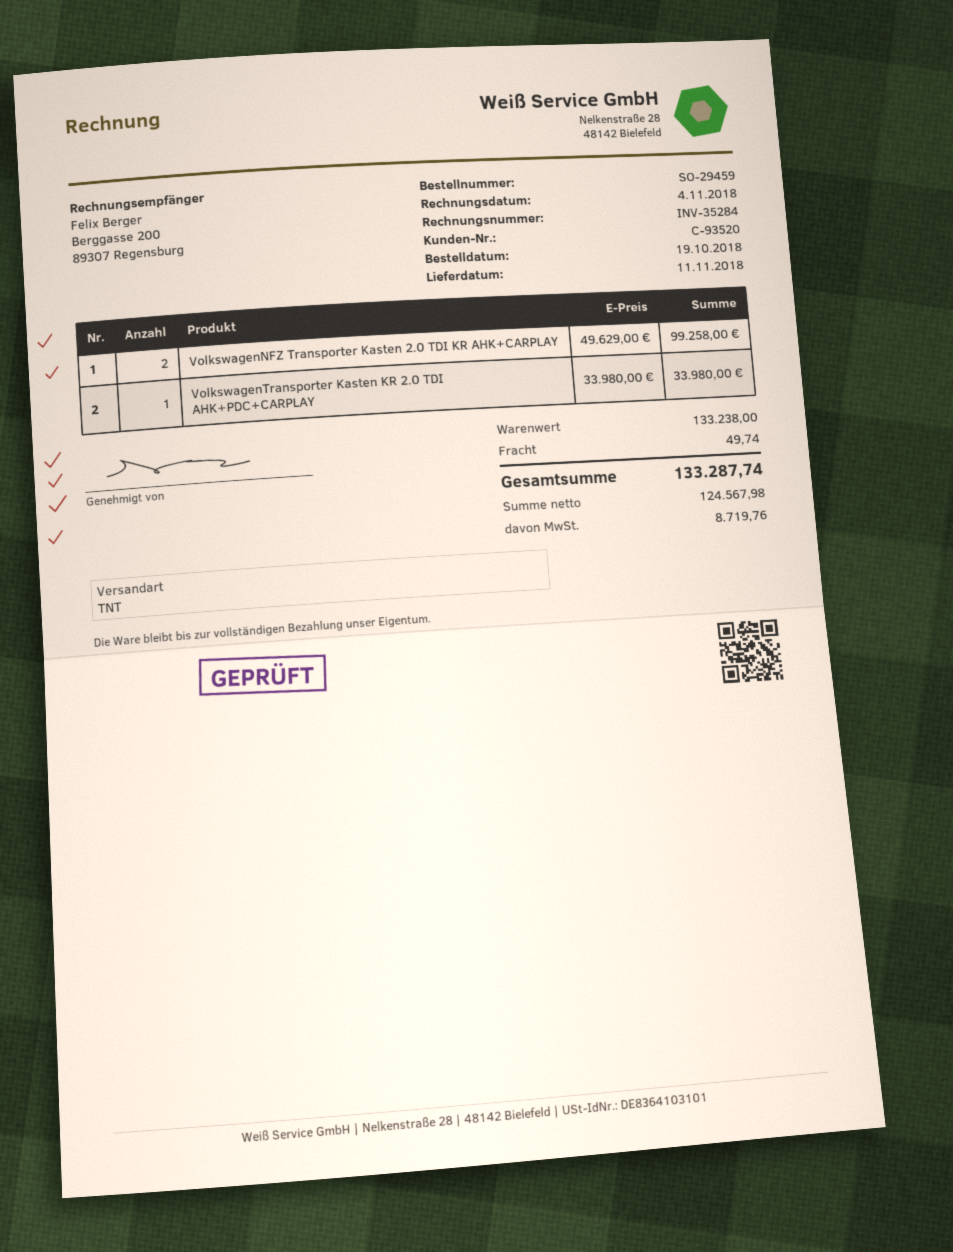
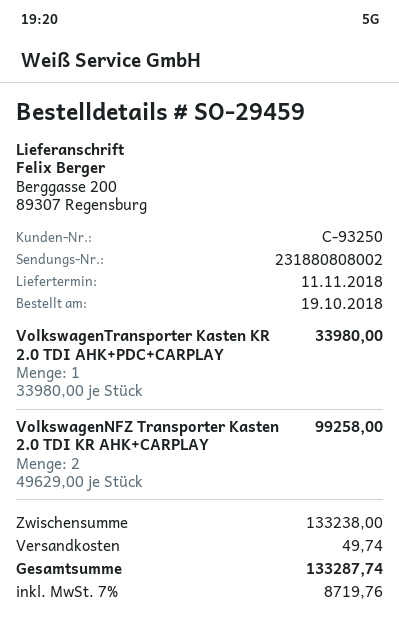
customer number: C-93520 -> C-93250

